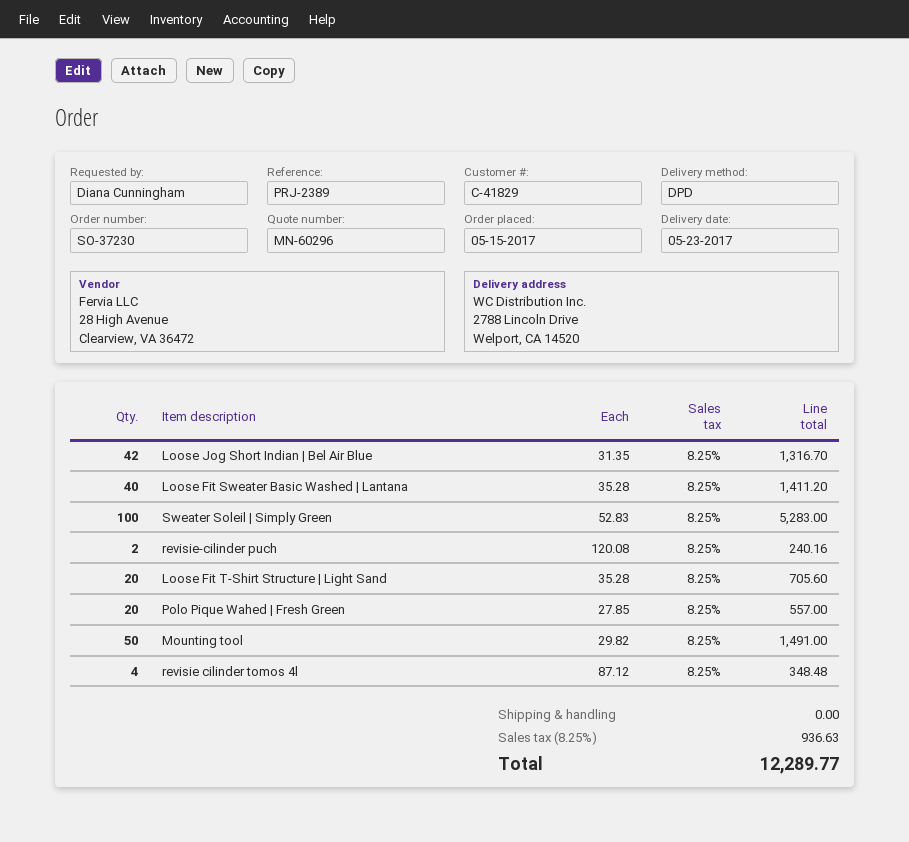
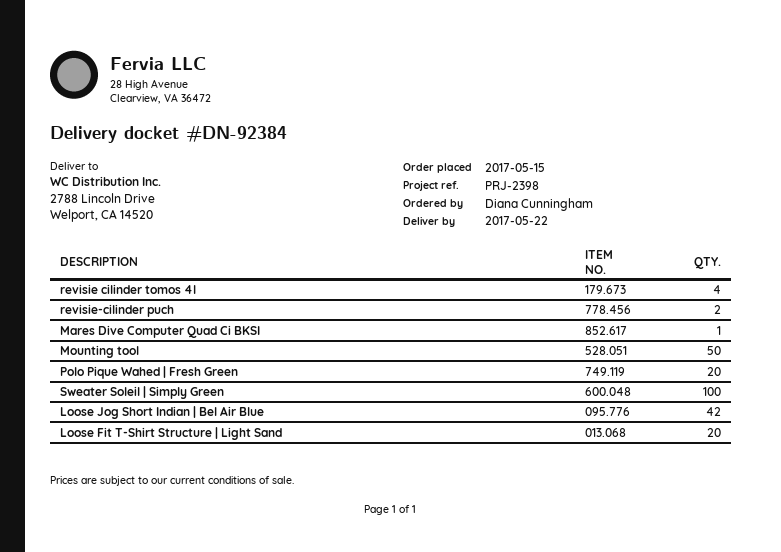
delivery date: 2017-05-23 -> 2017-05-22
reference: PRJ-2389 -> PRJ-2398
Loose Fit Sweater Basic Washed | Lantana: 40 -> none
Mares Dive Computer Quad Ci BKSI: none -> 1

